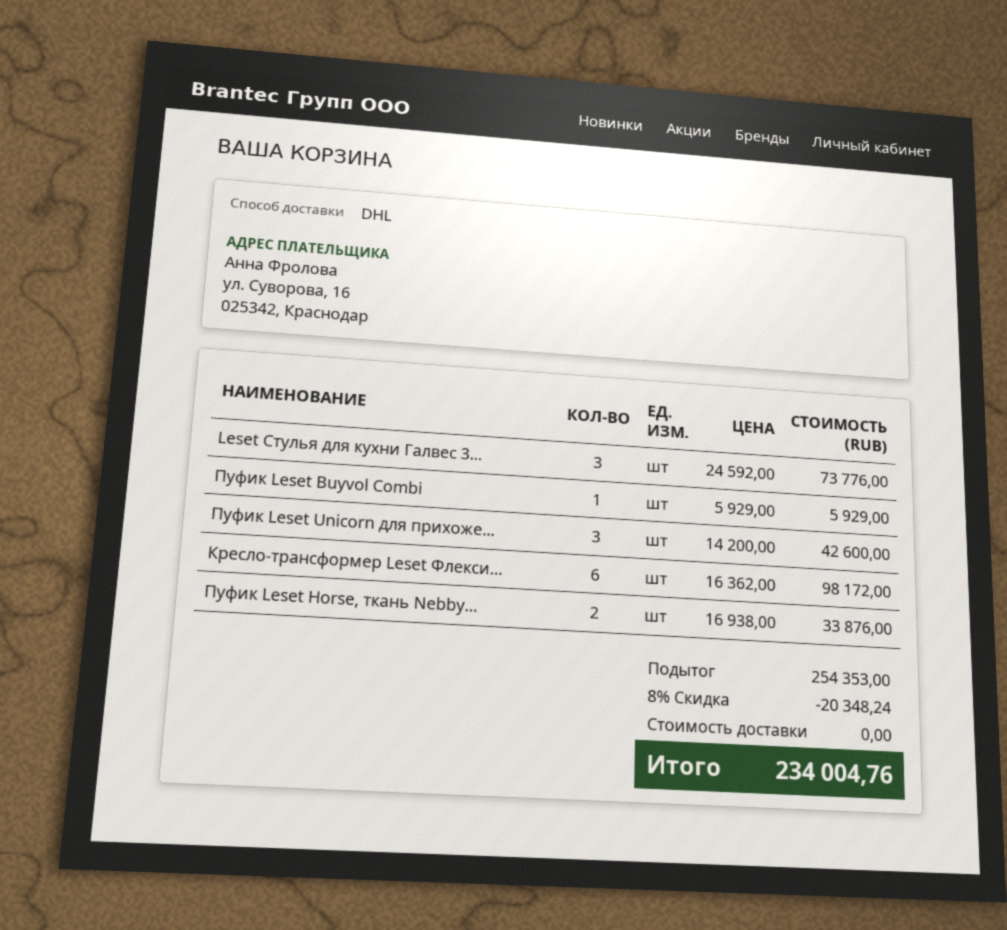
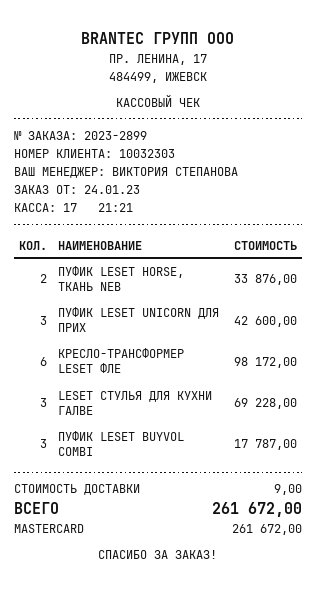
Leset Стулья для кухни Галвес 3...: 3 for 73776.00 -> 3 for 69228.00
Пуфик Leset Buyvol Combi: 1 for 5929.00 -> 3 for 17787.00
discount: 8% = 20348.24 -> none
shipping: 0.00 -> 9.00
total: 234004.76 -> 261672.00

